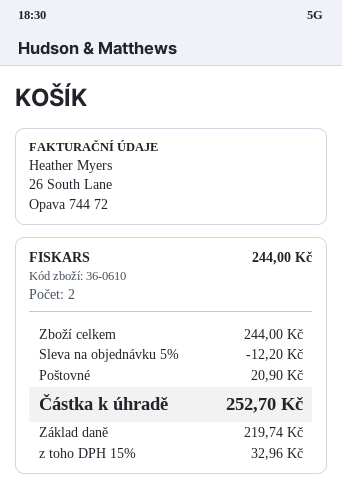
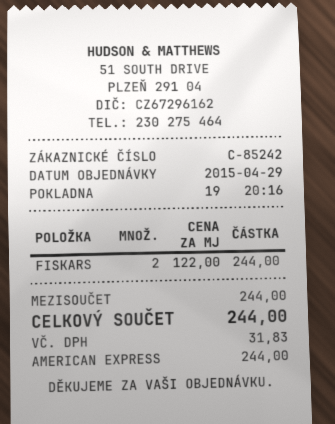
discount: 5% = 12.20 -> none
shipping: 20.90 -> none
tax: 32.96 -> 31.83
total: 252.70 -> 244.00

